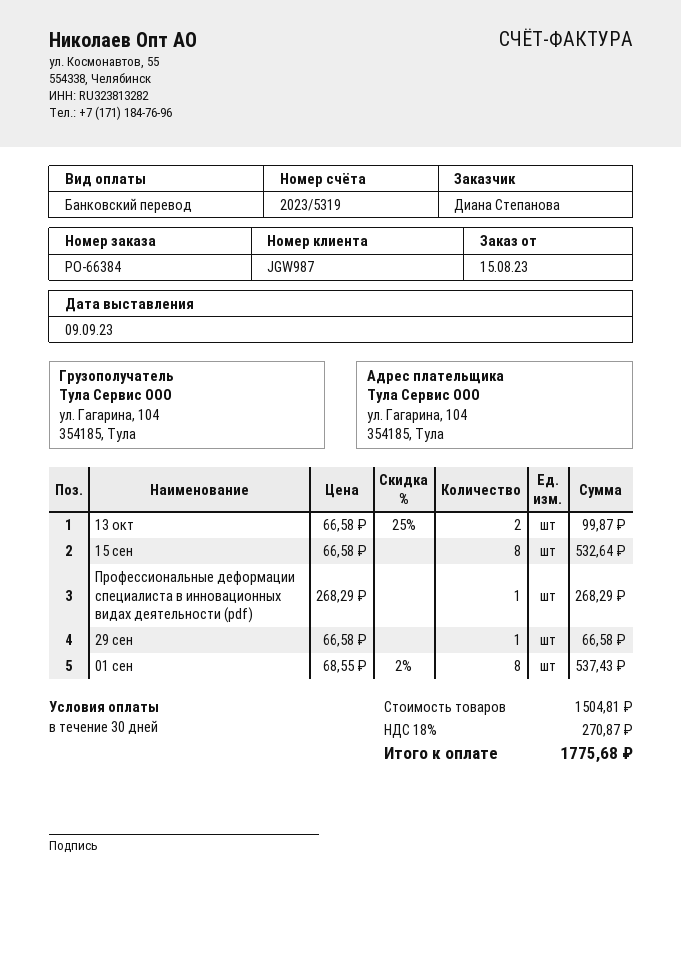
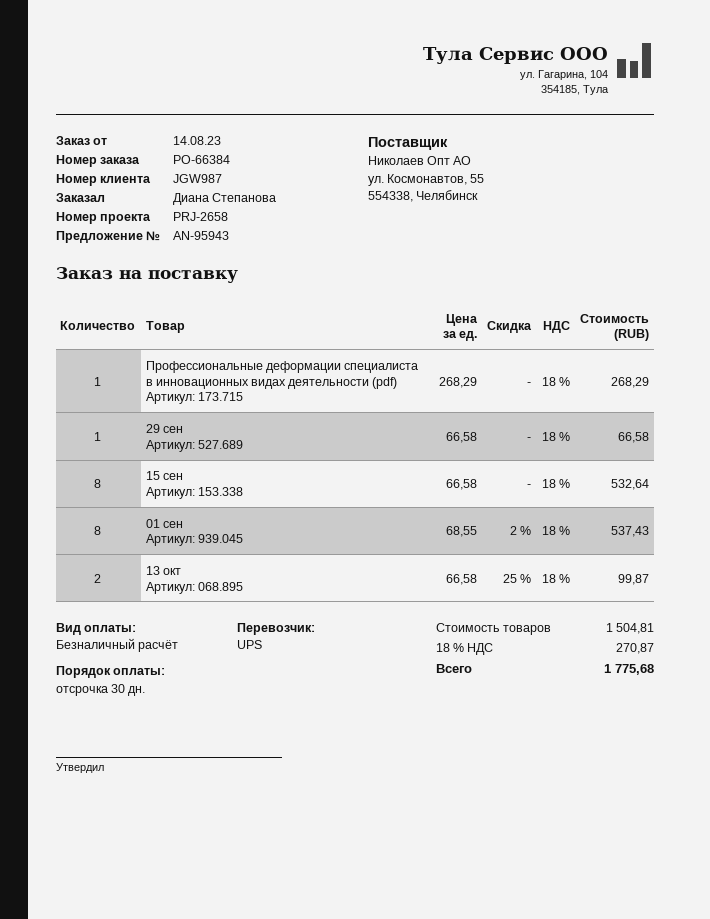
order date: 2023-08-15 -> 2023-08-14

